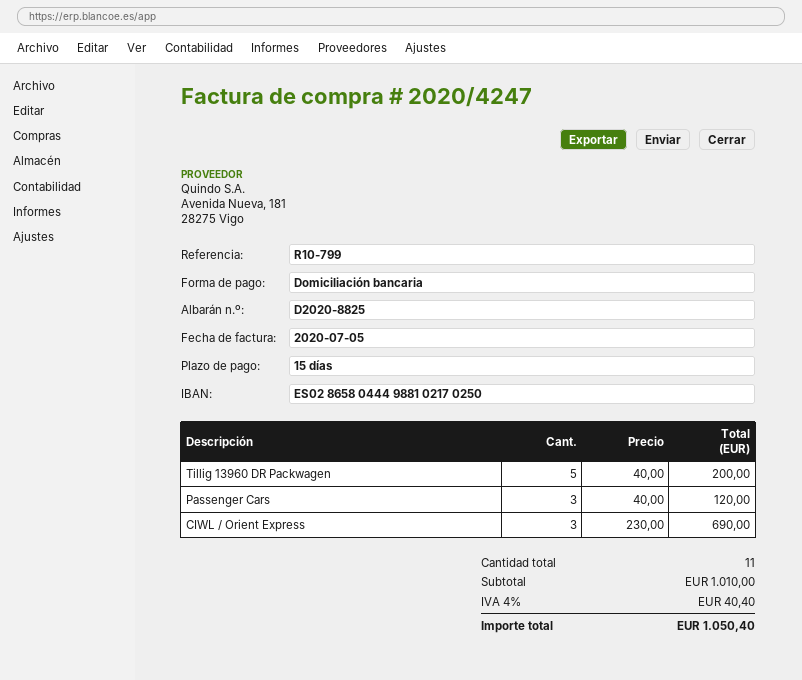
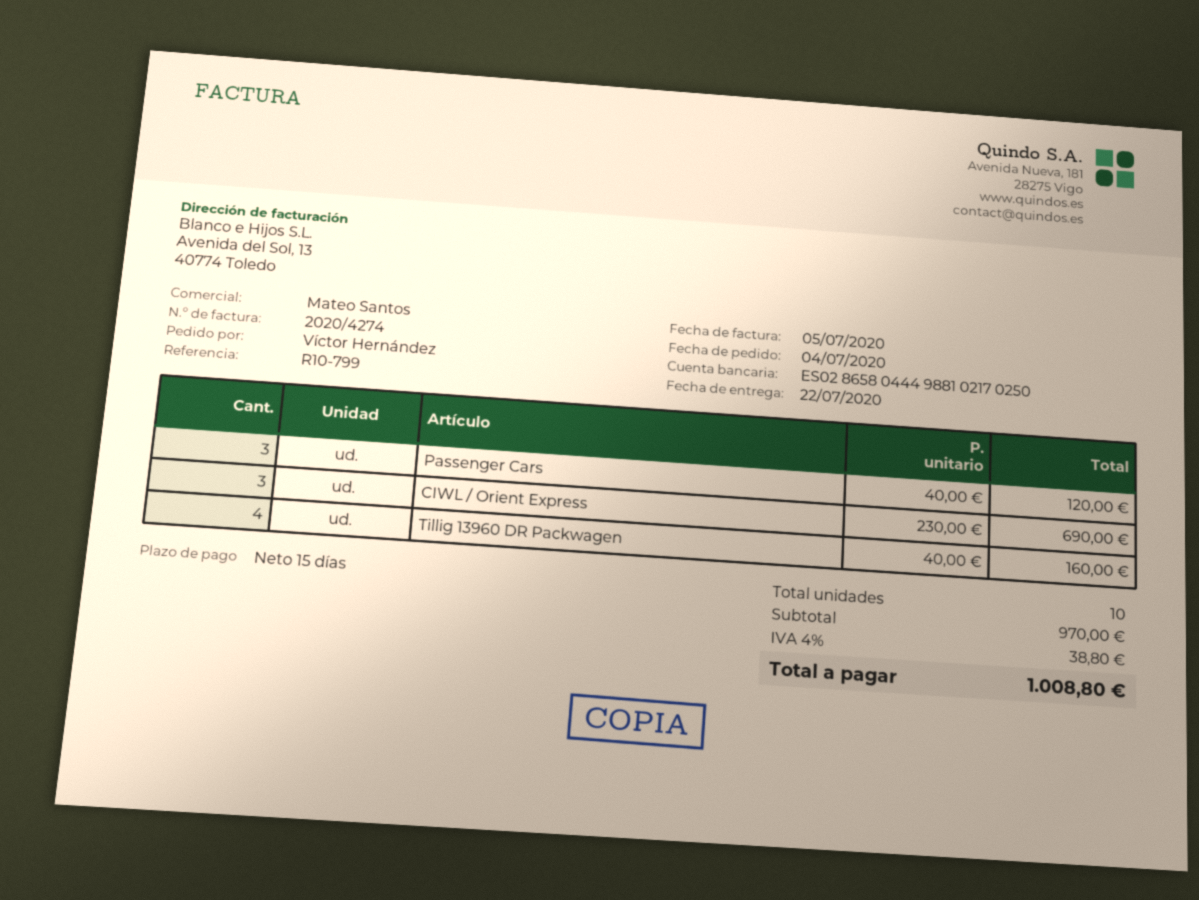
invoice number: 2020/4247 -> 2020/4274
Tillig 13960 DR Packwagen: 5 x 40.00 = 200.00 -> 4 x 40.00 = 160.00
total quantity: 11 -> 10
subtotal: 1010.00 -> 970.00
tax: 4% = 40.40 -> 4% = 38.80
total: 1050.40 -> 1008.80

